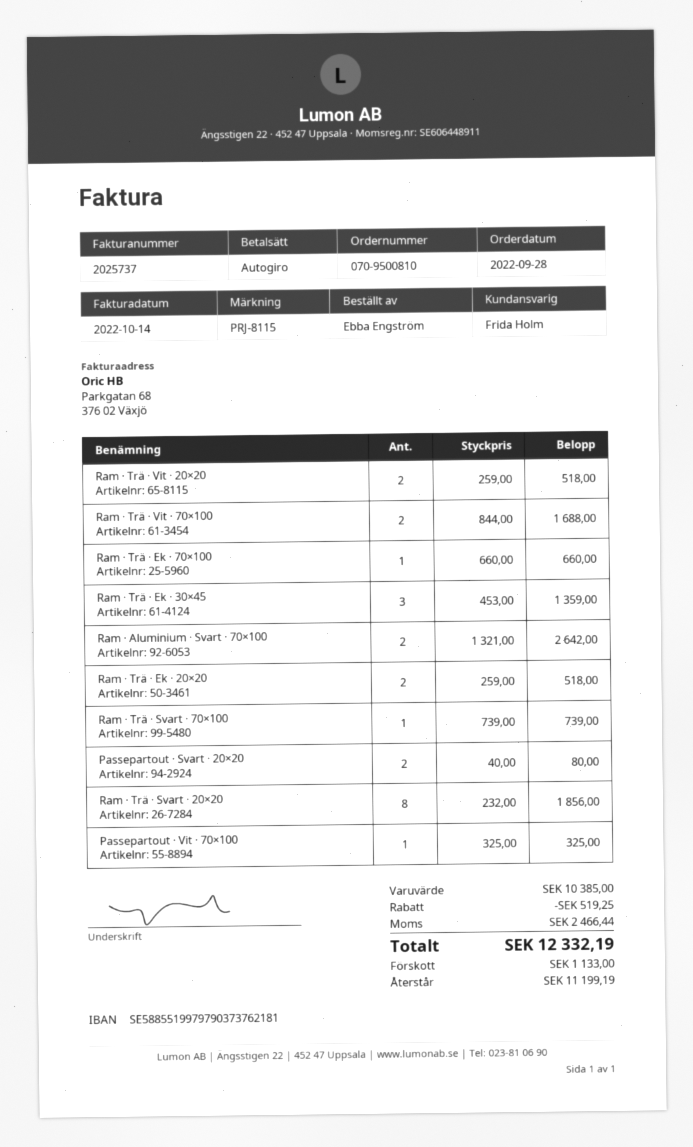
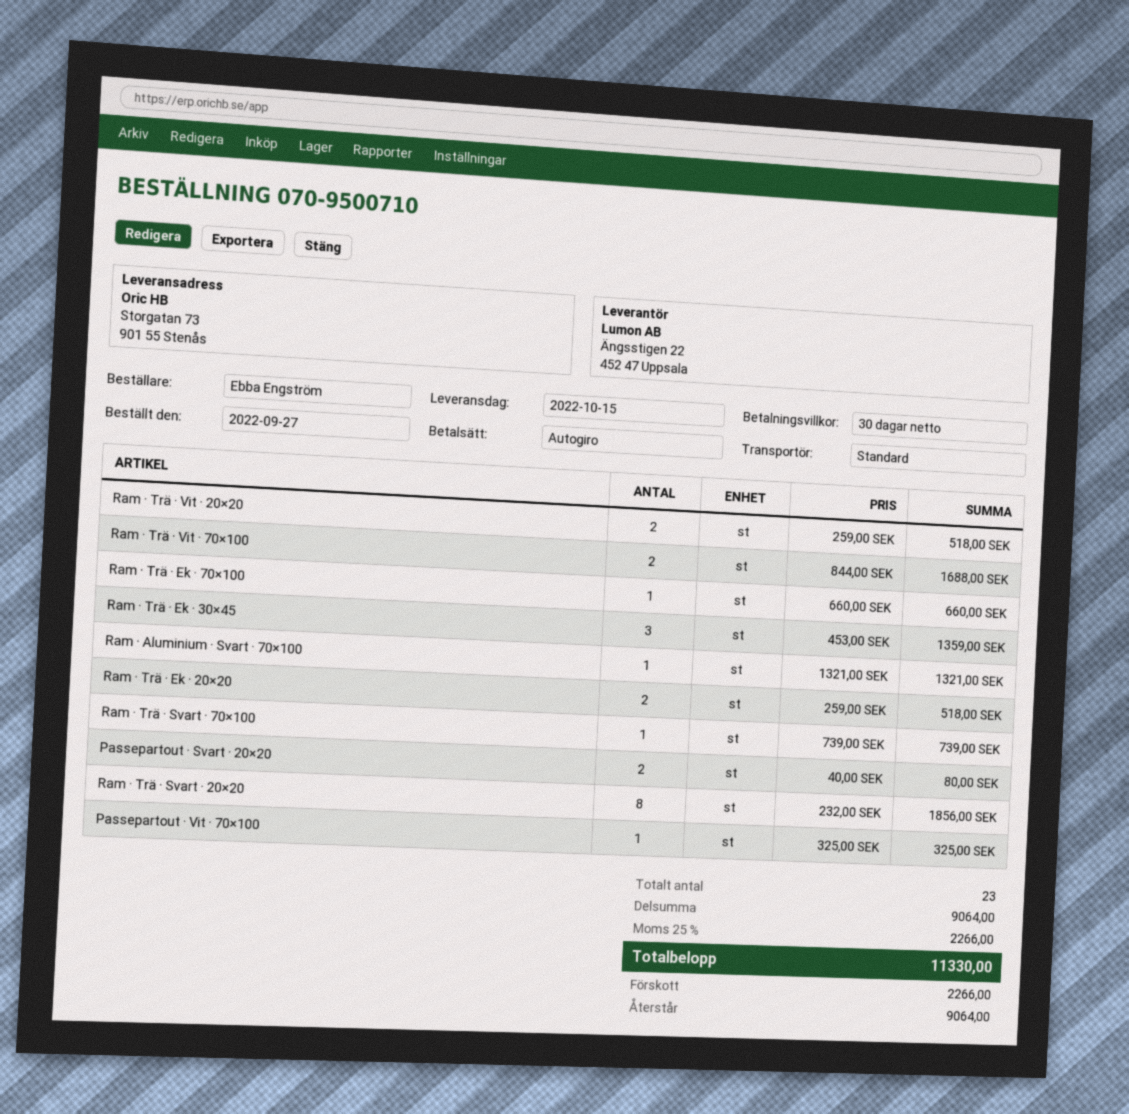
order number: 070-9500810 -> 070-9500710
order date: 2022-09-28 -> 2022-09-27
Ram · Aluminium · Svart · 70×100: 2 x 1321.00 = 2642.00 -> 1 x 1321.00 = 1321.00
subtotal: 10385.00 -> 9064.00
discount: 519.25 -> none
tax: 2466.44 -> 2266.00
total: 12332.19 -> 11330.00
deposit: 1133.00 -> 2266.00
balance: 11199.19 -> 9064.00

